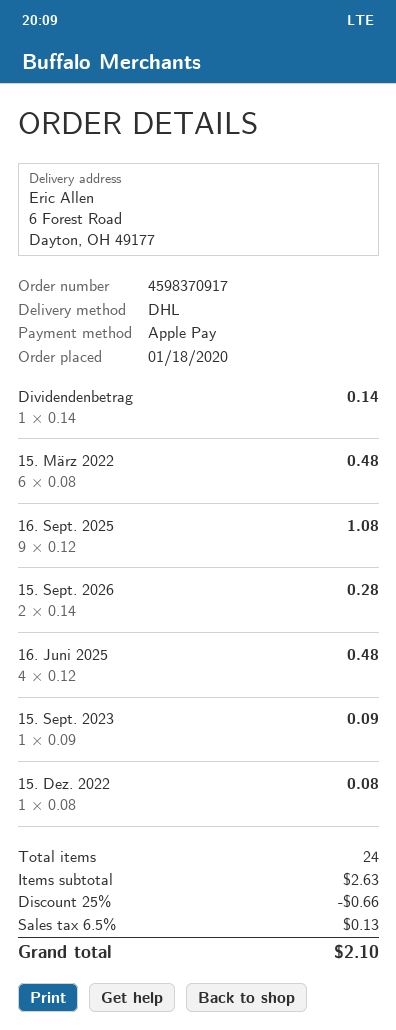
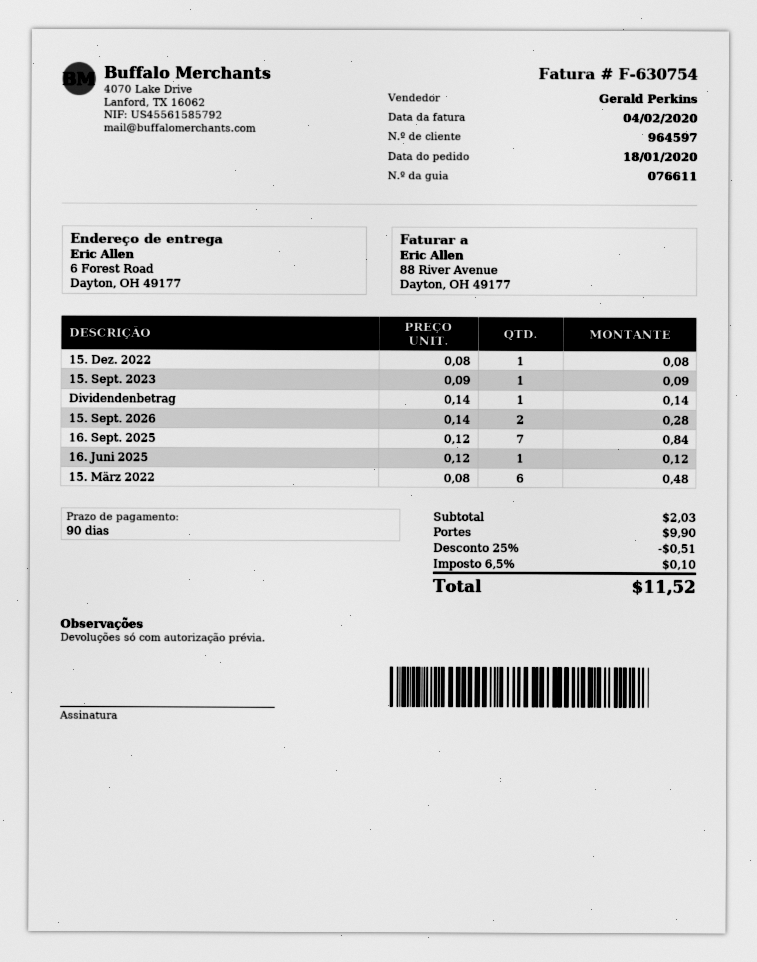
16. Sept. 2025: 9 x 0.12 = 1.08 -> 7 x 0.12 = 0.84
16. Juni 2025: 4 x 0.12 = 0.48 -> 1 x 0.12 = 0.12
subtotal: 2.63 -> 2.03
discount: 25% = 0.66 -> 25% = 0.51
shipping: none -> 9.90
tax: 6.5% = 0.13 -> 6.5% = 0.10
total: 2.10 -> 11.52

